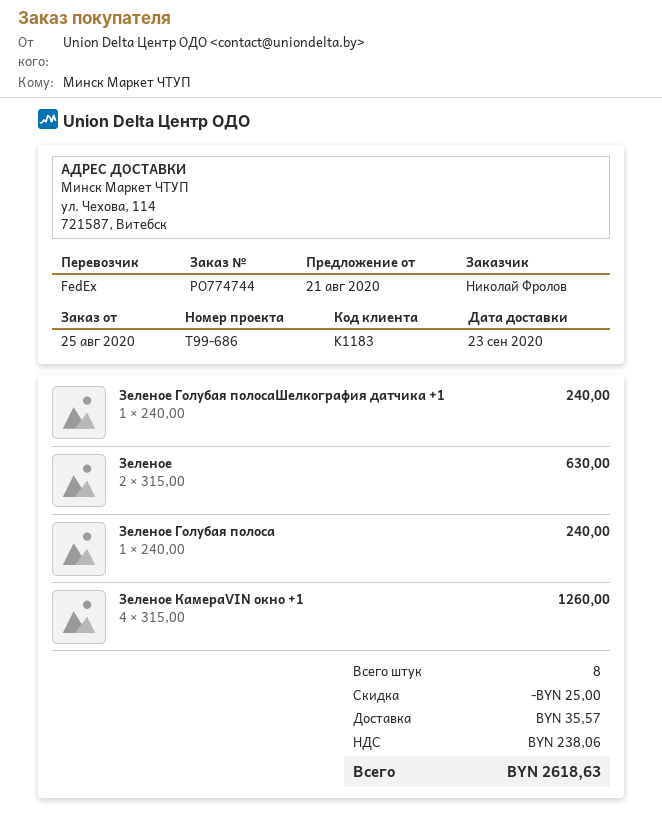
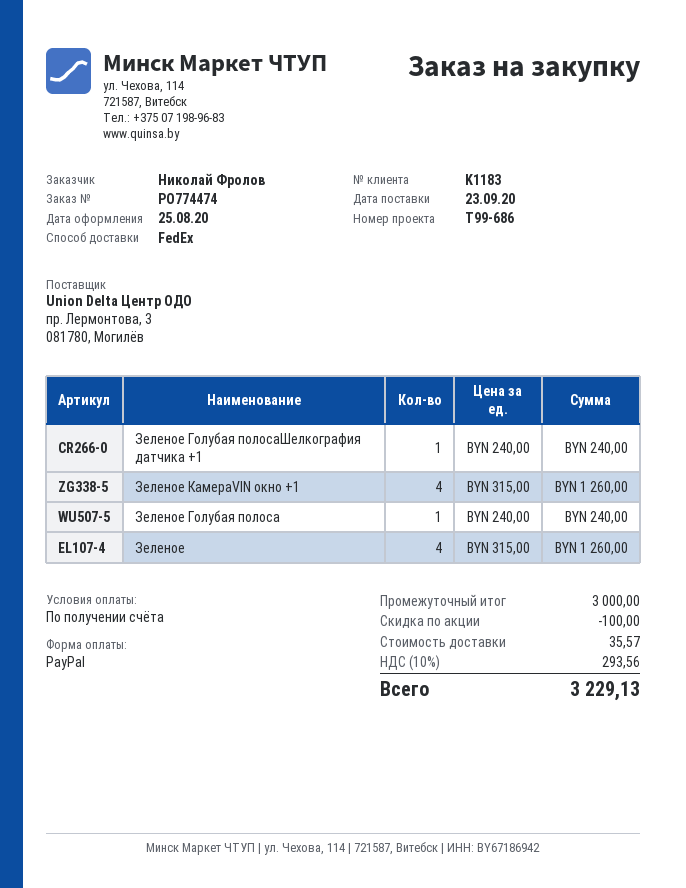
order number: PO774744 -> PO774474
Зеленое: 2 x 315.00 = 630.00 -> 4 x 315.00 = 1260.00
discount: 25.00 -> 100.00
tax: 238.06 -> 293.56
total: 2618.63 -> 3229.13

